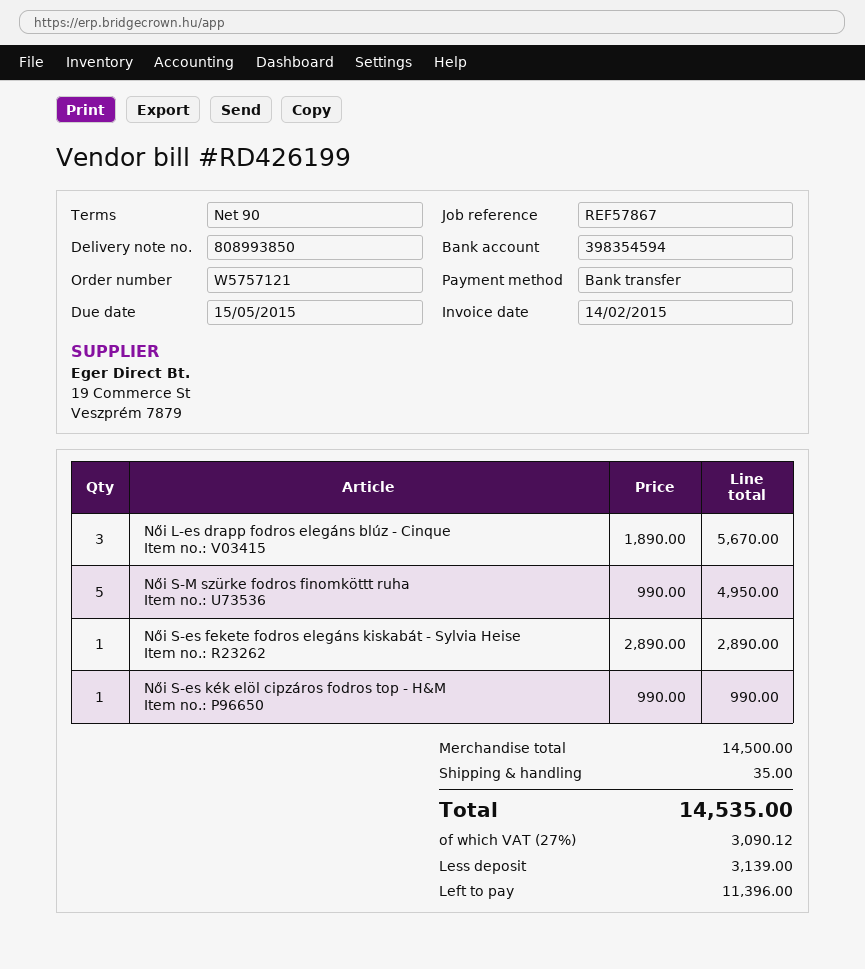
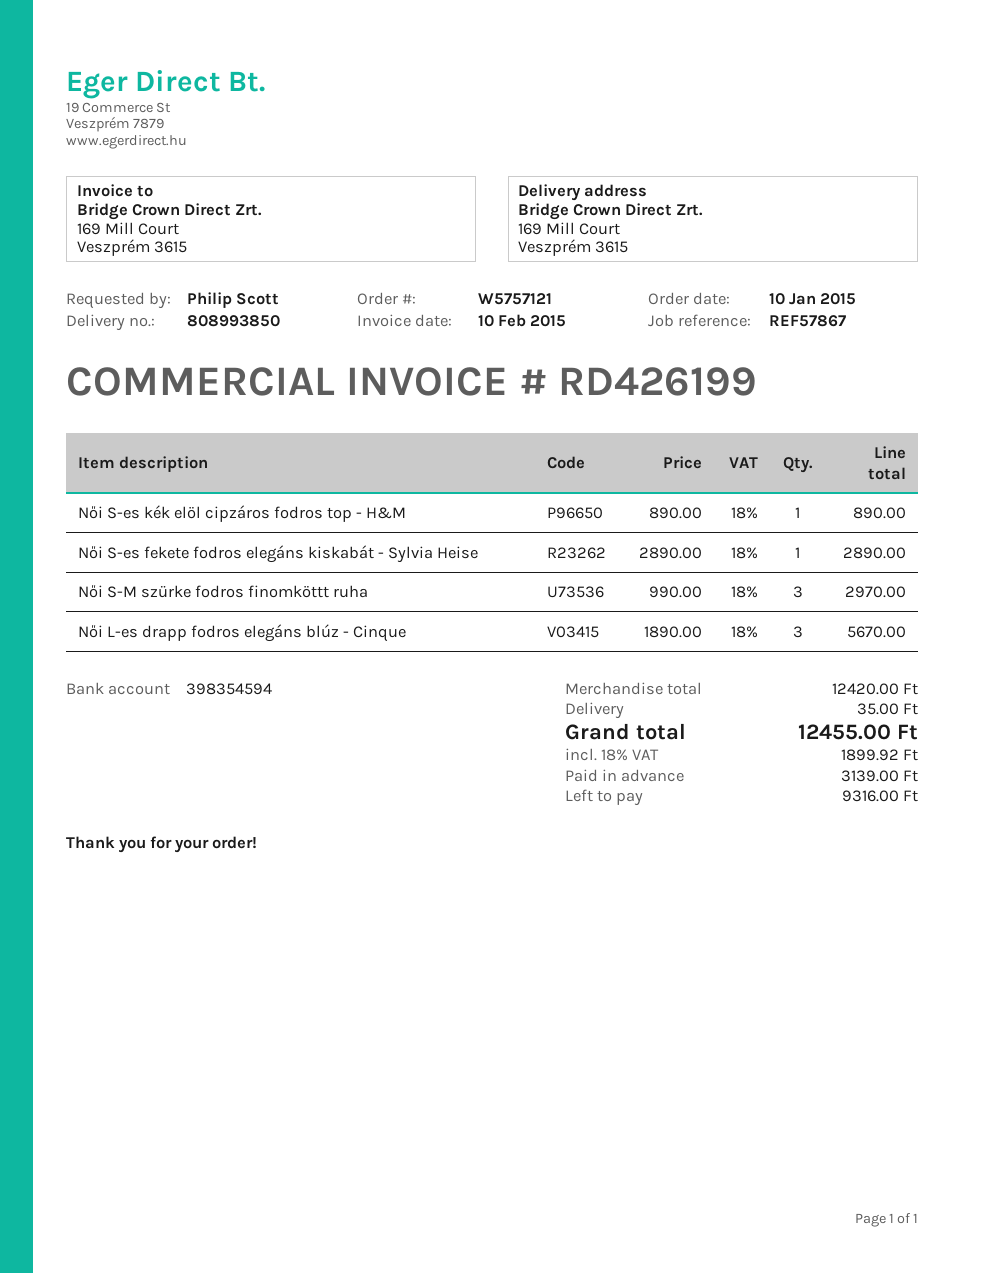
invoice date: 2015-02-14 -> 2015-02-10
Női S-M szürke fodros finomköttt ruha: 5 x 990.00 = 4950.00 -> 3 x 990.00 = 2970.00
Női S-es kék elöl cipzáros fodros top - H&M: 1 x 990.00 = 990.00 -> 1 x 890.00 = 890.00
subtotal: 14500.00 -> 12420.00
tax: 27% = 3090.12 -> 18% = 1899.92
total: 14535.00 -> 12455.00
balance: 11396.00 -> 9316.00

